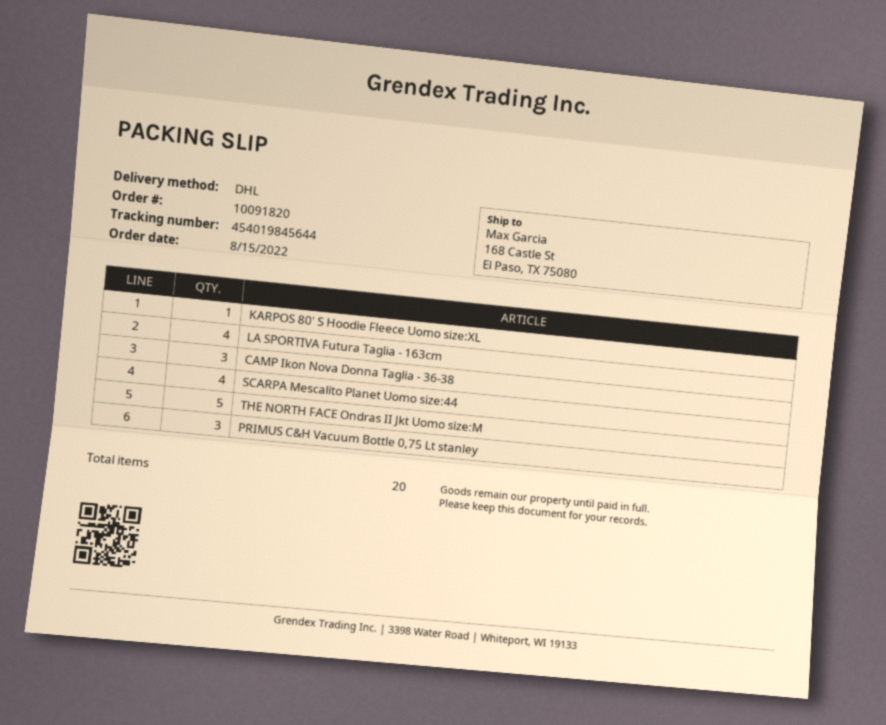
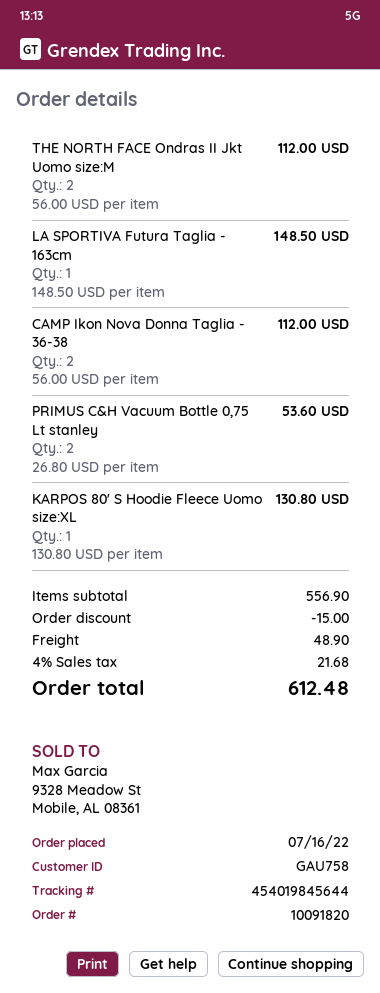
order date: 2022-08-15 -> 2022-07-16
LA SPORTIVA Futura Taglia - 163cm: 4 -> 1
CAMP Ikon Nova Donna Taglia - 36-38: 3 -> 2
SCARPA Mescalito Planet Uomo size:44: 4 -> none
THE NORTH FACE Ondras II Jkt Uomo size:M: 5 -> 2
PRIMUS C&H Vacuum Bottle 0,75 Lt stanley: 3 -> 2

